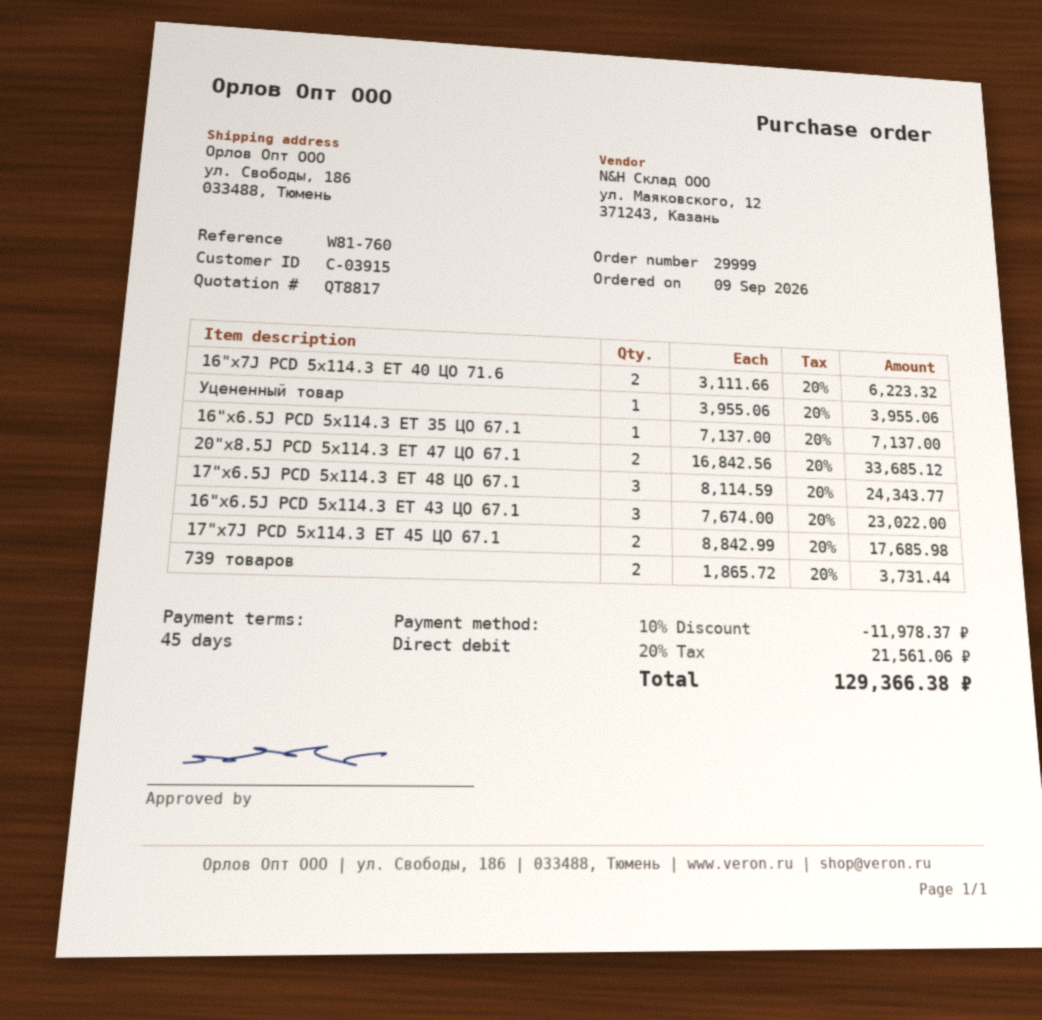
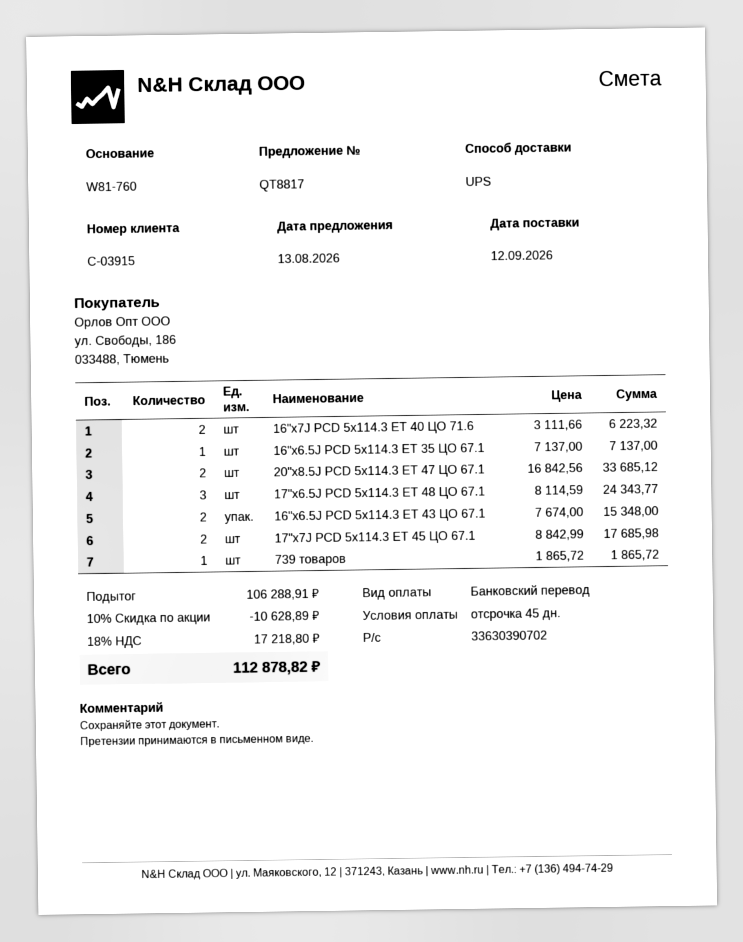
payment method: direct debit -> bank transfer
Уцененный товар: 1 x 3955.06 = 3955.06 -> none
16"x6.5J PCD 5x114.3 ЕТ 43 ЦО 67.1: 3 x 7674.00 = 23022.00 -> 2 x 7674.00 = 15348.00
739 товаров: 2 x 1865.72 = 3731.44 -> 1 x 1865.72 = 1865.72
discount: 10% = 11978.37 -> 10% = 10628.89
tax: 20% = 21561.06 -> 18% = 17218.80
total: 129366.38 -> 112878.82

